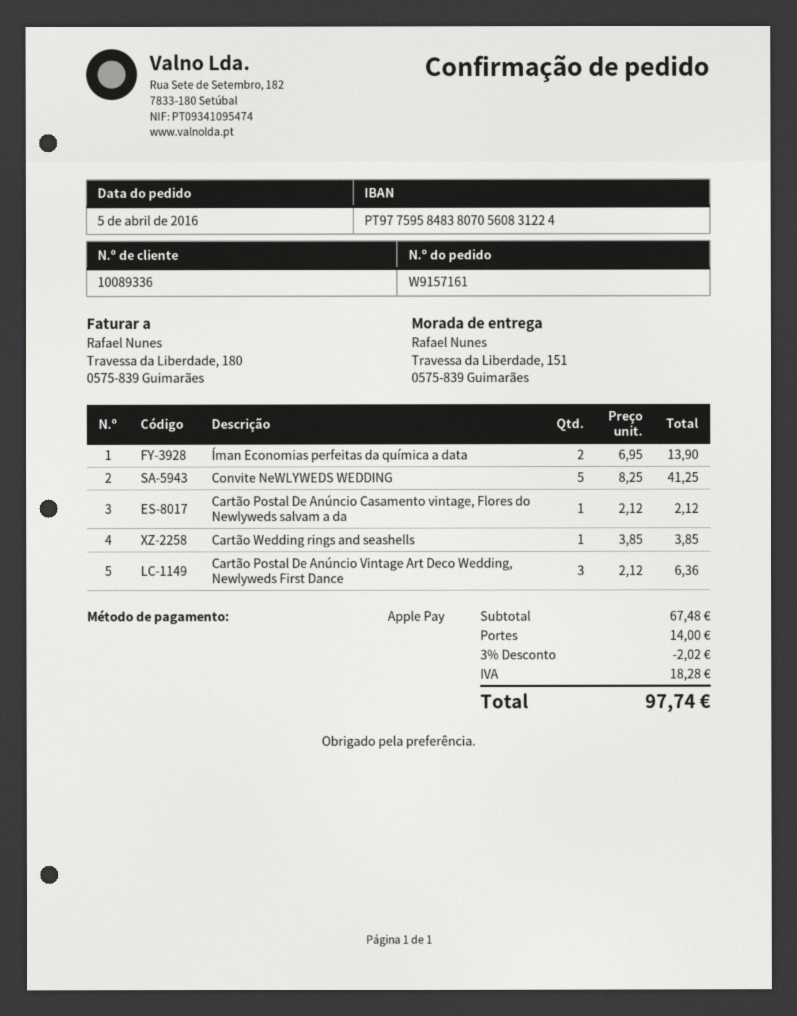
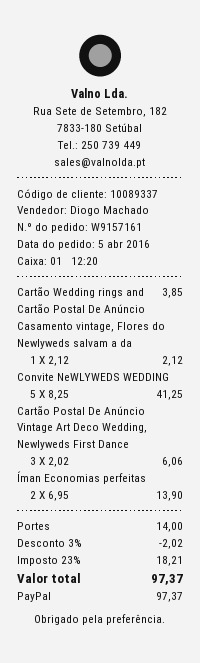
customer number: 10089336 -> 10089337
payment method: Apple Pay -> PayPal
Cartão Postal De Anúncio Vintage Art Deco Wedding, Newlyweds First Dance: 3 x 2.12 = 6.36 -> 3 x 2.02 = 6.06
tax: 18.28 -> 18.21
total: 97.74 -> 97.37

